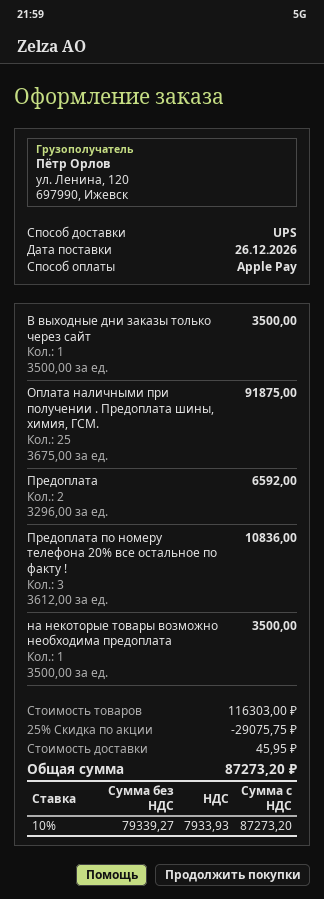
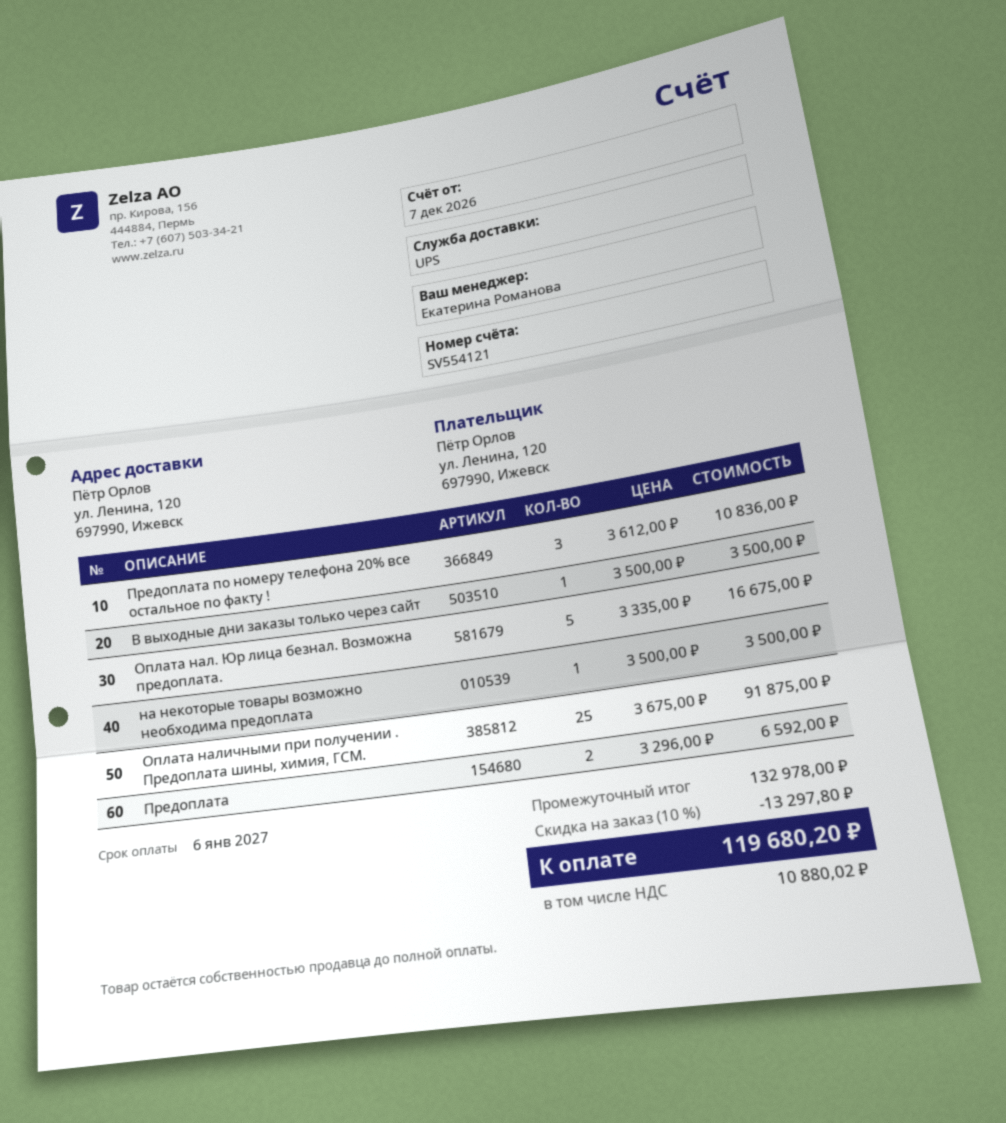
Оплата нал. Юр лица безнал. Возможна предоплата.: none -> 5 x 3335.00 = 16675.00
subtotal: 116303.00 -> 132978.00
discount: 25% = 29075.75 -> 10% = 13297.80
shipping: 45.95 -> none
tax: 7933.93 -> 10880.02
total: 87273.20 -> 119680.20

